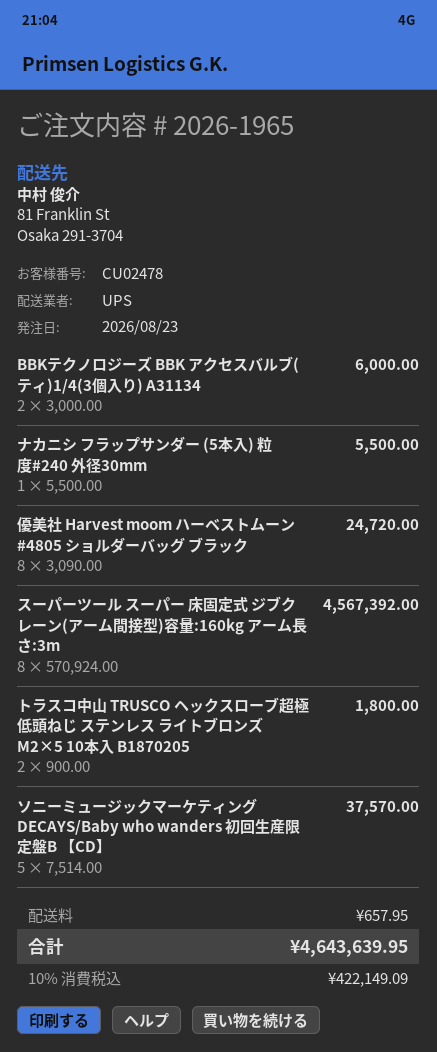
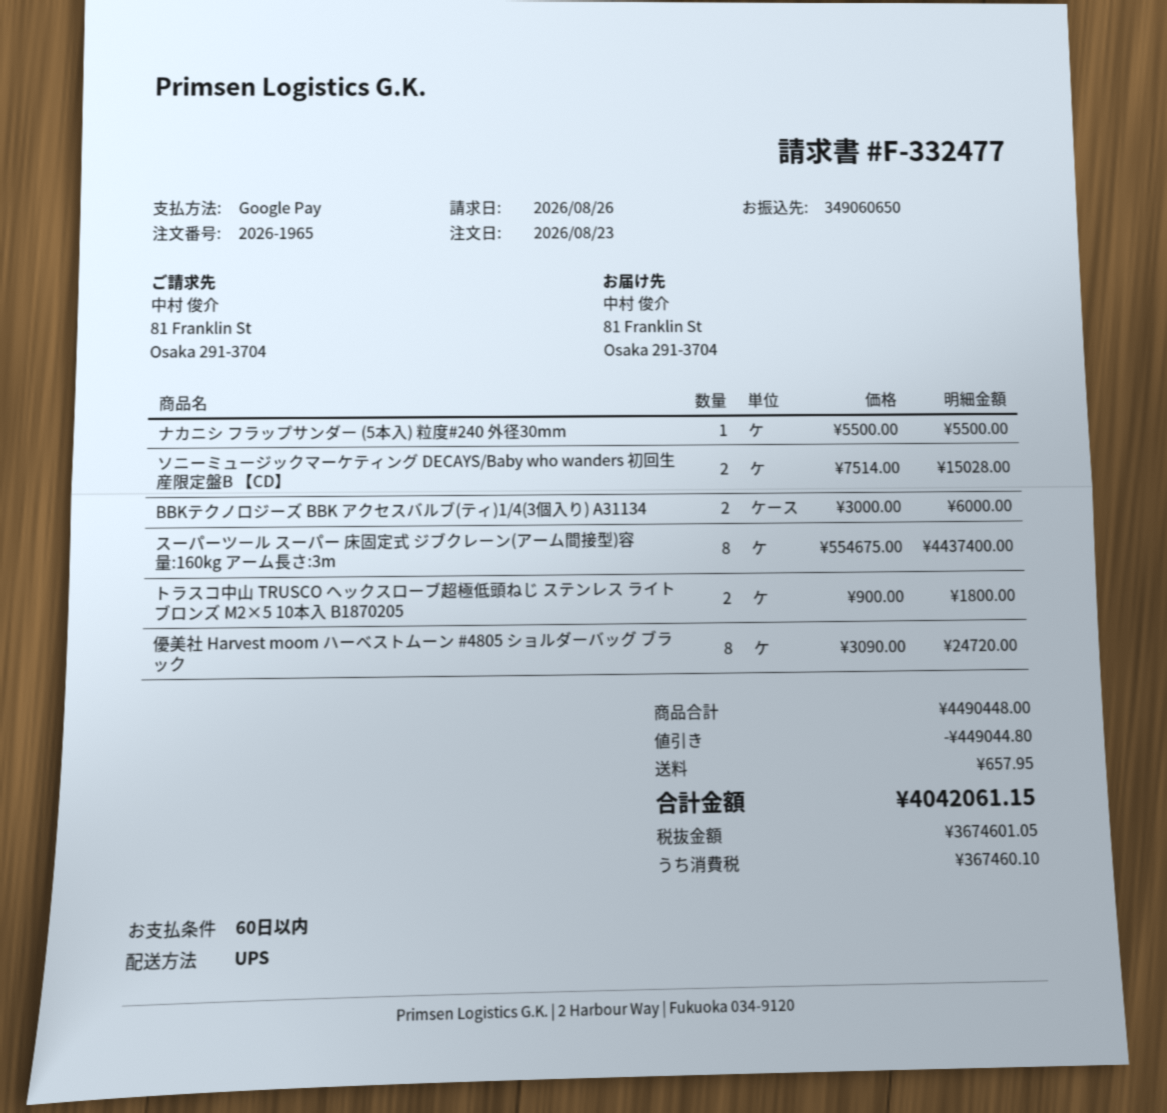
スーパーツール スーパー 床固定式 ジブクレーン(アーム間接型)容量:160kg アーム長さ:3m: 8 x 570924.00 = 4567392.00 -> 8 x 554675.00 = 4437400.00
ソニーミュージックマーケティング DECAYS/Baby who wanders 初回生産限定盤B 【CD】: 5 x 7514.00 = 37570.00 -> 2 x 7514.00 = 15028.00
discount: none -> 449044.80
tax: 422149.09 -> 367460.10
total: 4643639.95 -> 4042061.15

